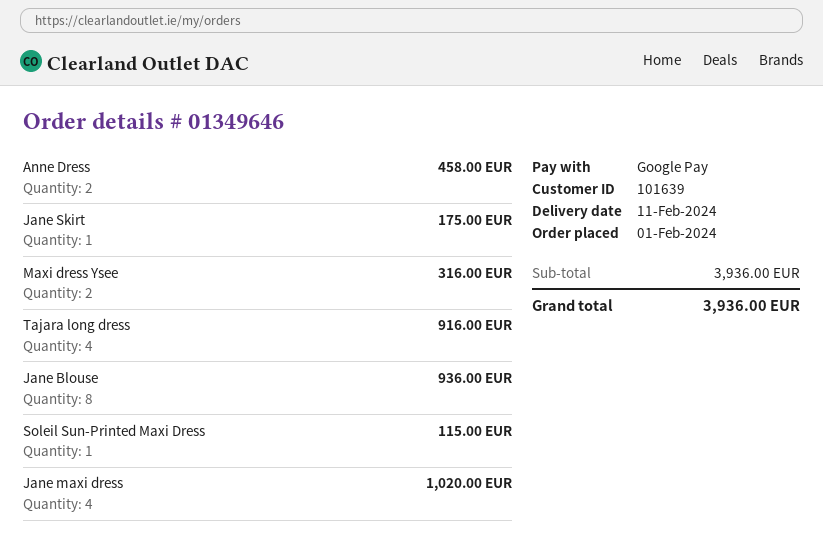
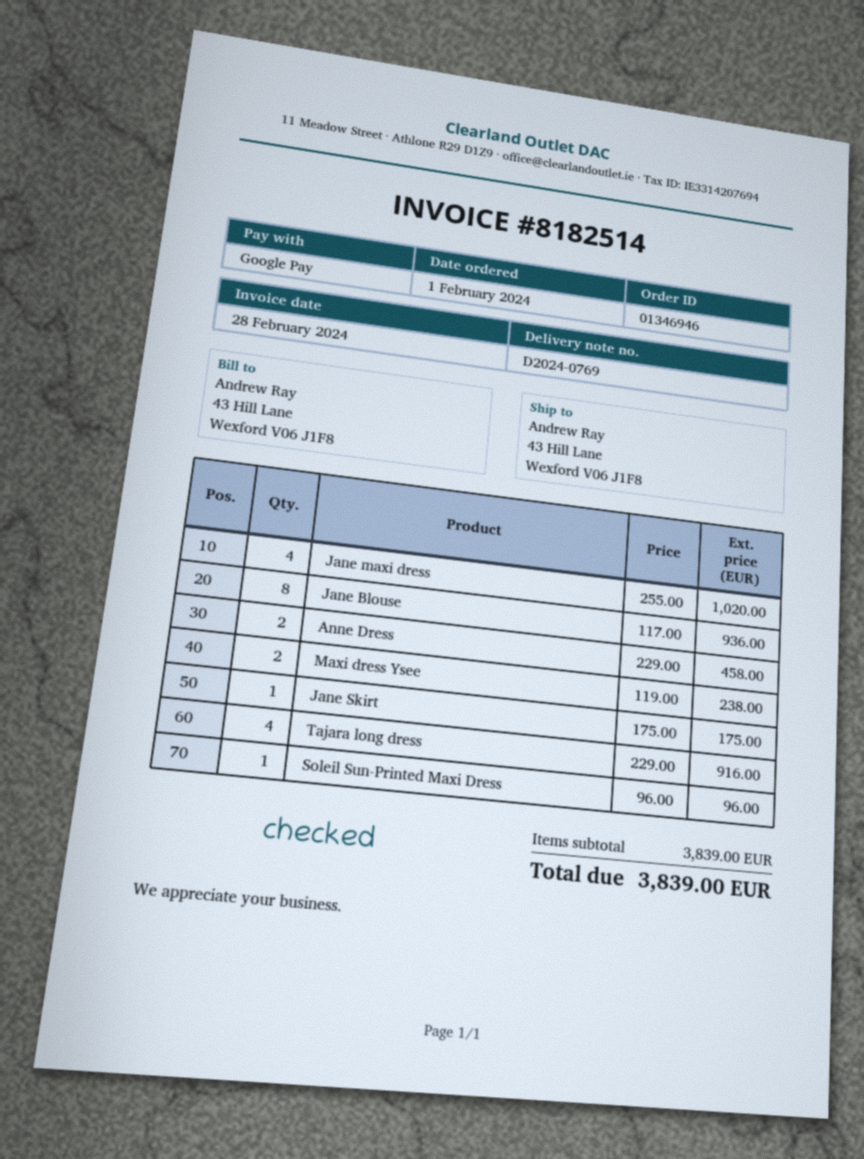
order number: 01349646 -> 01346946
Maxi dress Ysee: 2 for 316.00 -> 2 for 238.00
Soleil Sun-Printed Maxi Dress: 1 for 115.00 -> 1 for 96.00
subtotal: 3936.00 -> 3839.00
total: 3936.00 -> 3839.00

